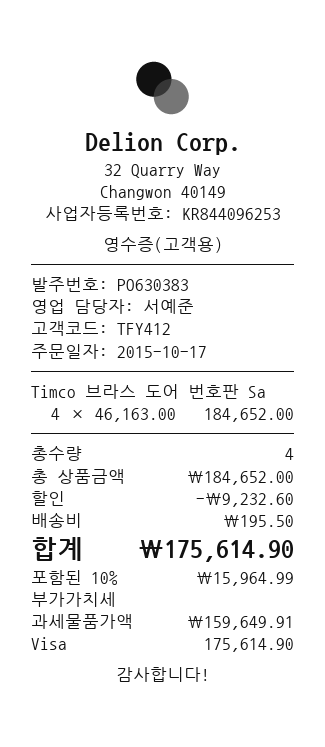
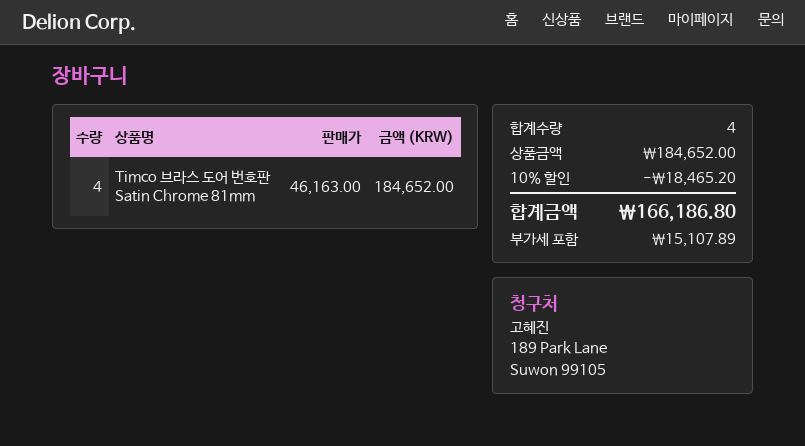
discount: 9232.60 -> 18465.20
shipping: 195.50 -> none
tax: 15964.99 -> 15107.89
total: 175614.90 -> 166186.80

